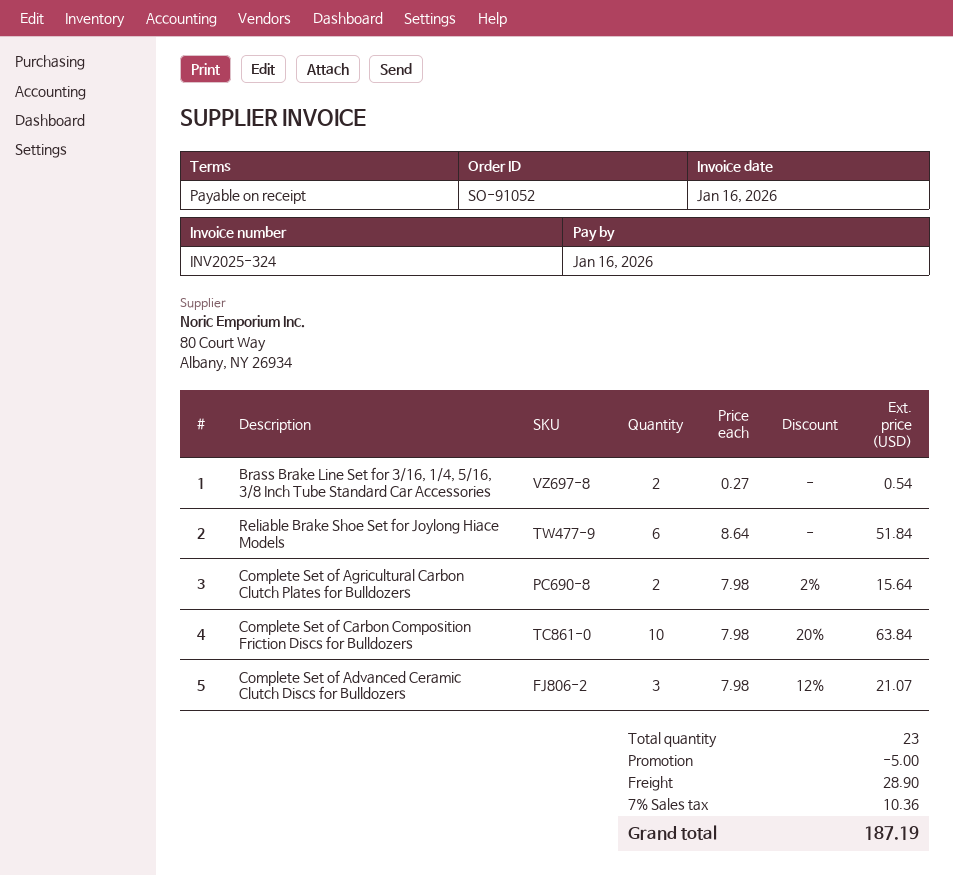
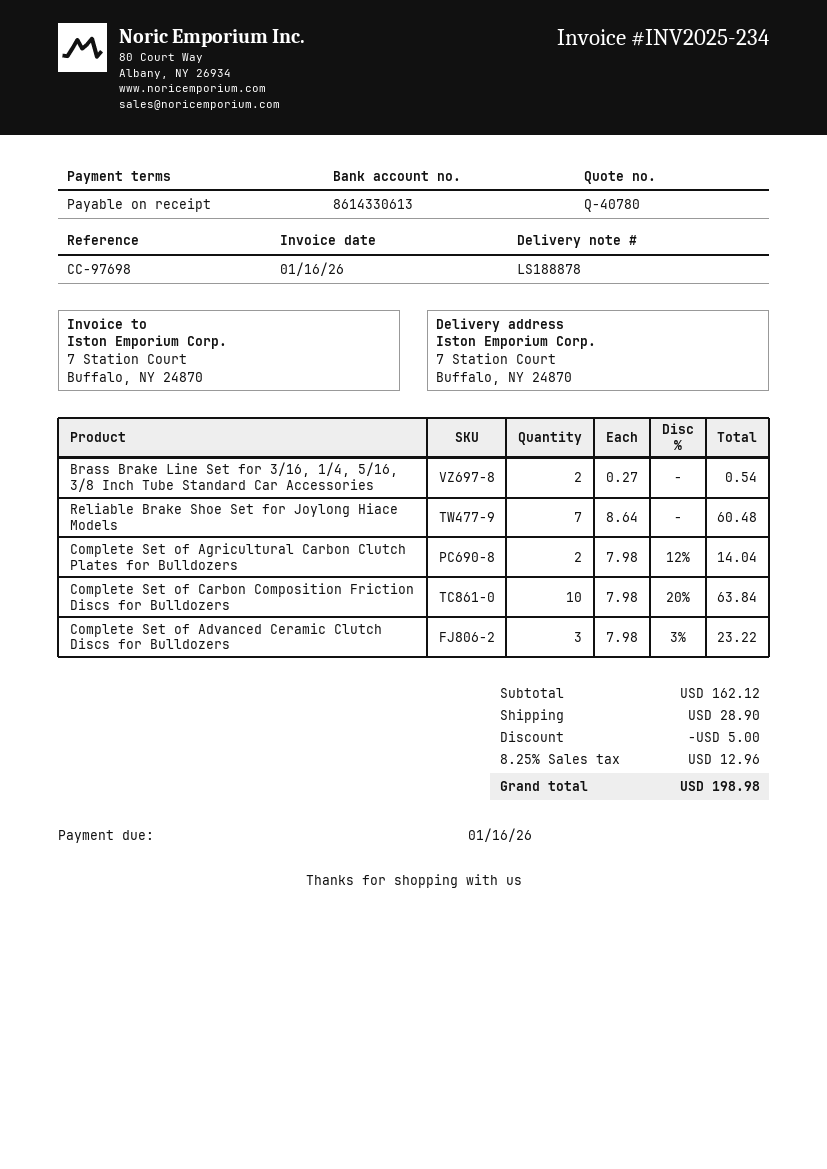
invoice number: INV2025-324 -> INV2025-234
Reliable Brake Shoe Set for Joylong Hiace Models: 6 x 8.64 = 51.84 -> 7 x 8.64 = 60.48
Complete Set of Agricultural Carbon Clutch Plates for Bulldozers: 2 x 7.98 - 2% = 15.64 -> 2 x 7.98 - 12% = 14.04
Complete Set of Advanced Ceramic Clutch Discs for Bulldozers: 3 x 7.98 - 12% = 21.07 -> 3 x 7.98 - 3% = 23.22
tax: 7% = 10.36 -> 8.25% = 12.96
total: 187.19 -> 198.98

